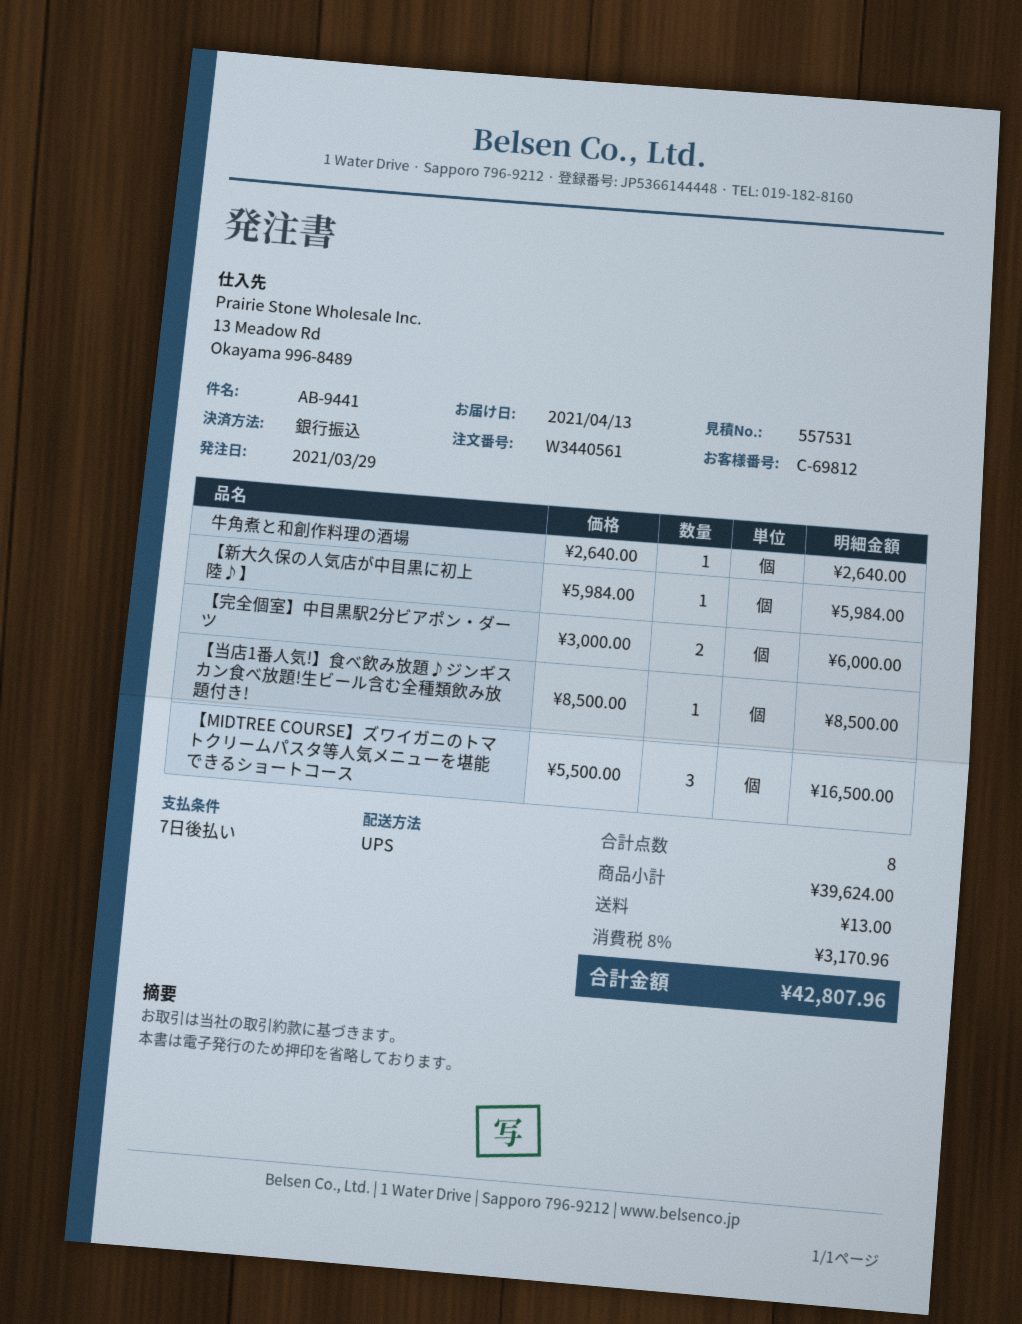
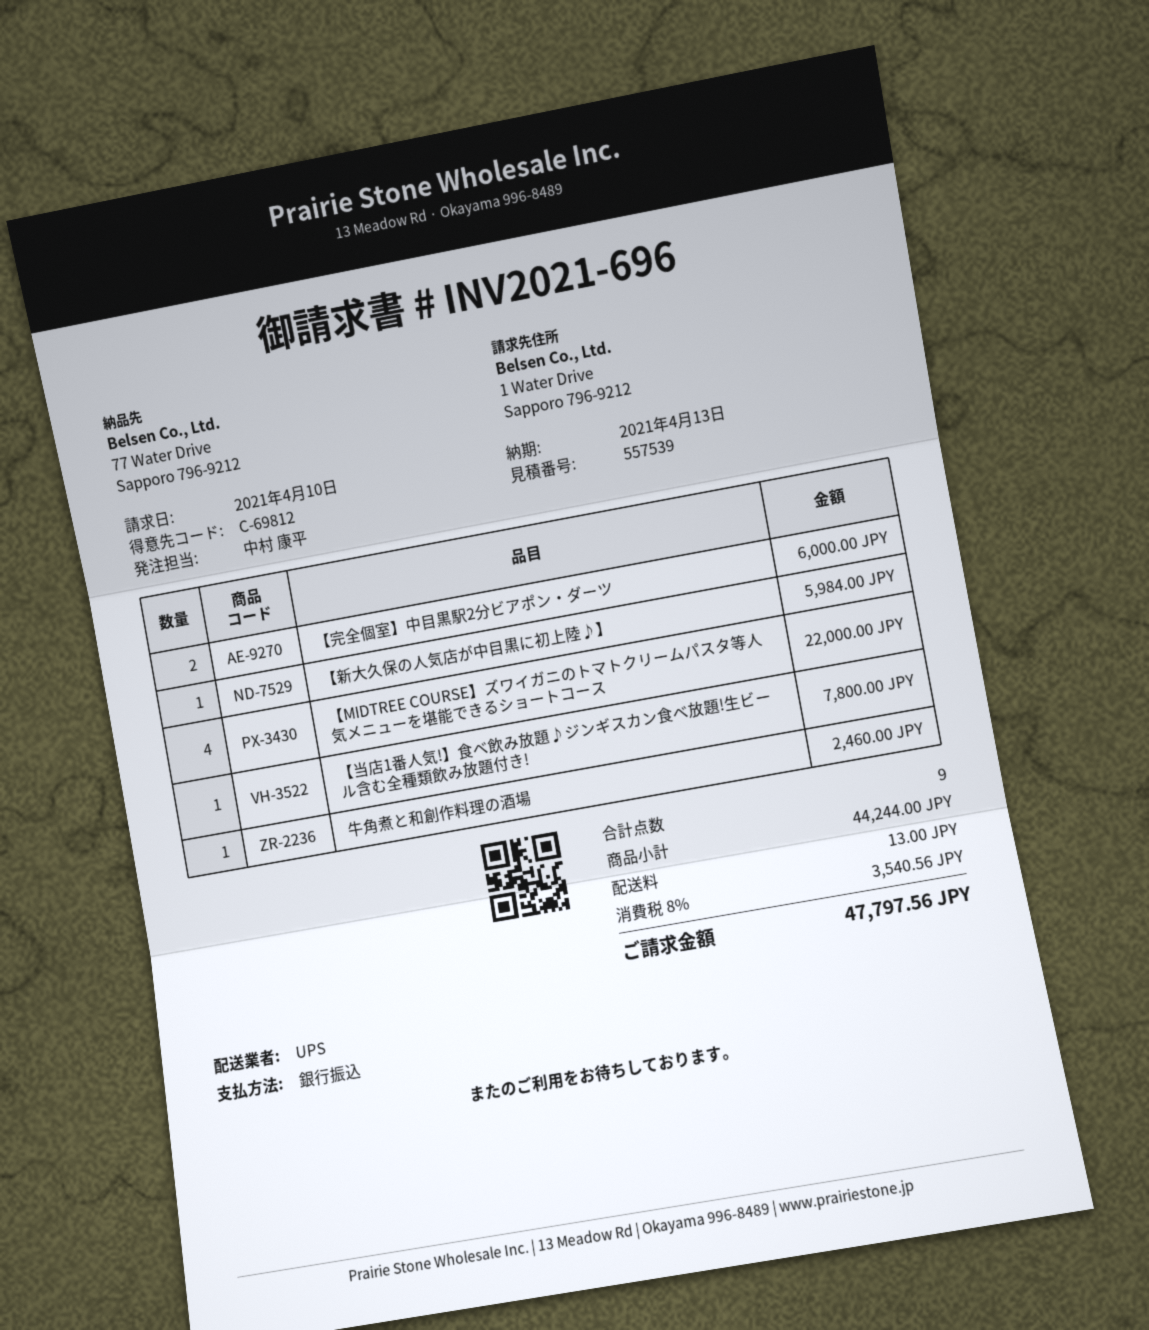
quote number: 557531 -> 557539
牛角煮と和創作料理の酒場: 1 for 2640.00 -> 1 for 2460.00
【当店1番人気!】食べ飲み放題♪ジンギスカン食べ放題!生ビール含む全種類飲み放題付き!: 1 for 8500.00 -> 1 for 7800.00
【MIDTREE COURSE】ズワイガニのトマトクリームパスタ等人気メニューを堪能できるショートコース: 3 for 16500.00 -> 4 for 22000.00
total quantity: 8 -> 9
subtotal: 39624.00 -> 44244.00
tax: 8% = 3170.96 -> 8% = 3540.56
total: 42807.96 -> 47797.56

